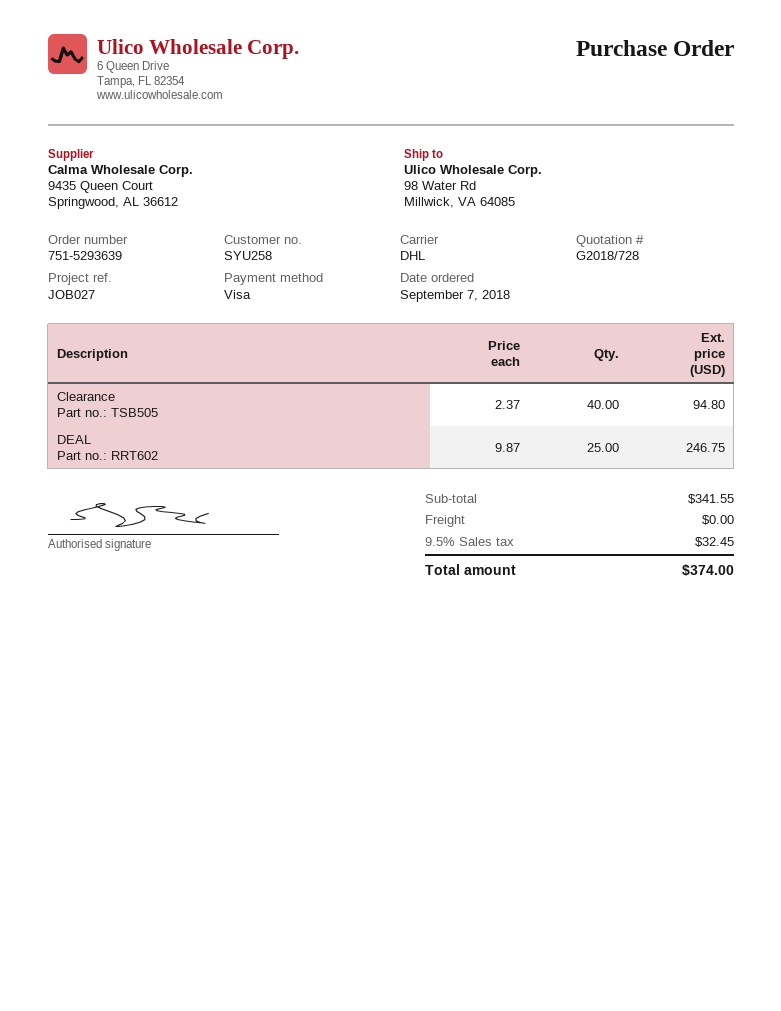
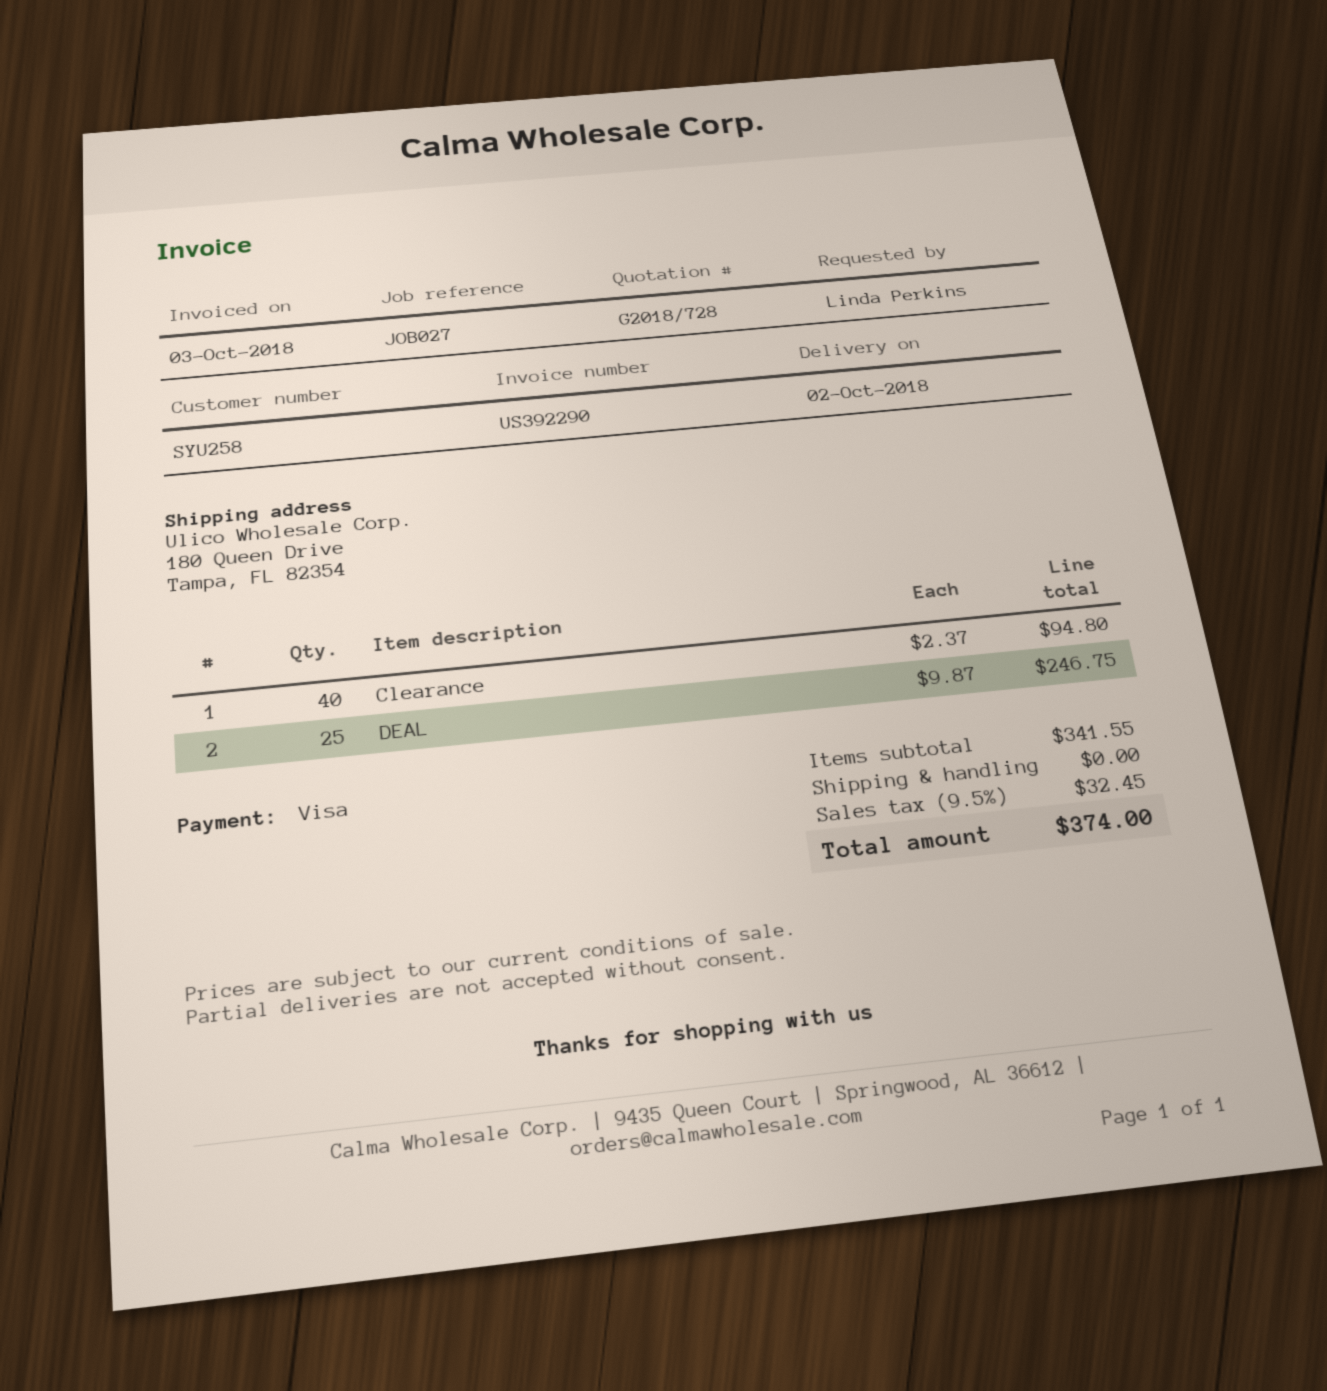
ship to: 98 Water Rd, Millwick, VA 64085 -> 180 Queen Drive, Tampa, FL 82354

